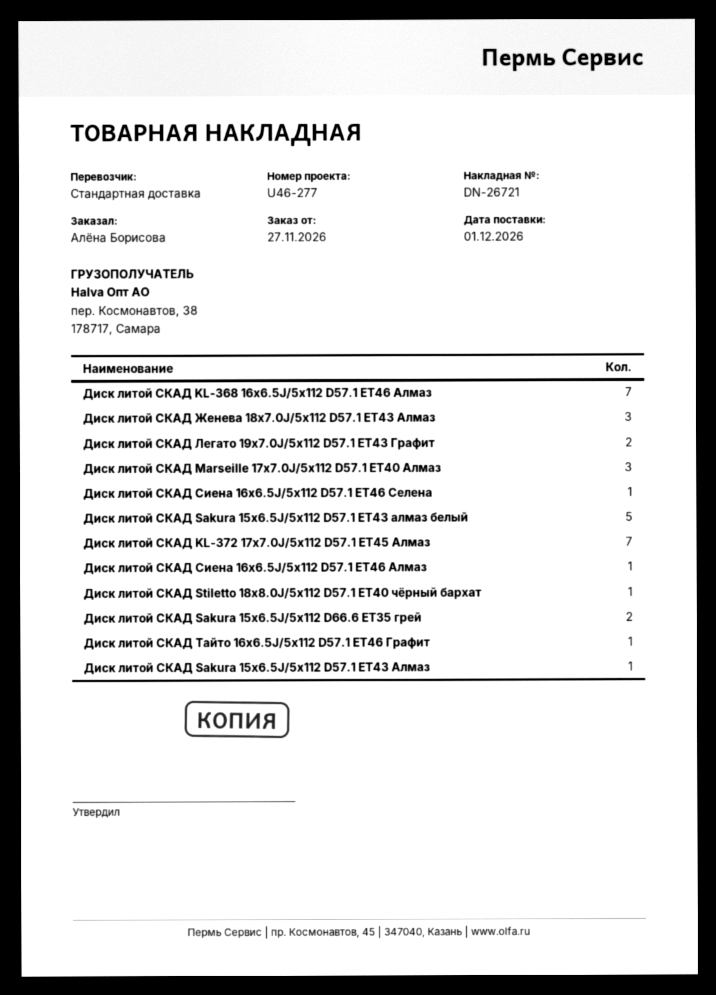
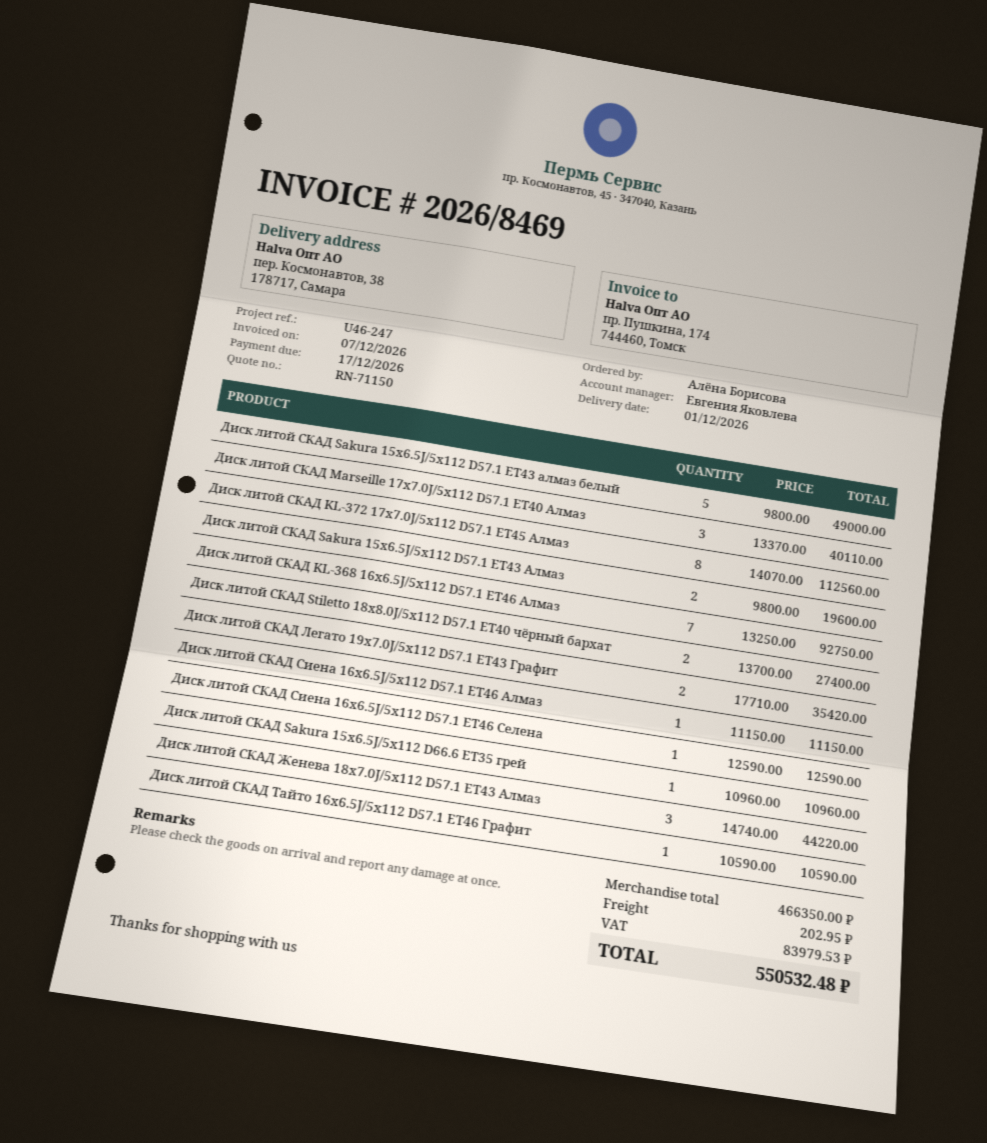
reference: U46-277 -> U46-247
Диск литой СКАД KL-372 17x7.0J/5x112 D57.1 ET45 Алмаз: 7 -> 8
Диск литой СКАД Stiletto 18x8.0J/5x112 D57.1 ET40 чёрный бархат: 1 -> 2
Диск литой СКАД Sakura 15x6.5J/5x112 D66.6 ET35 грей: 2 -> 1
Диск литой СКАД Sakura 15x6.5J/5x112 D57.1 ET43 Алмаз: 1 -> 2

